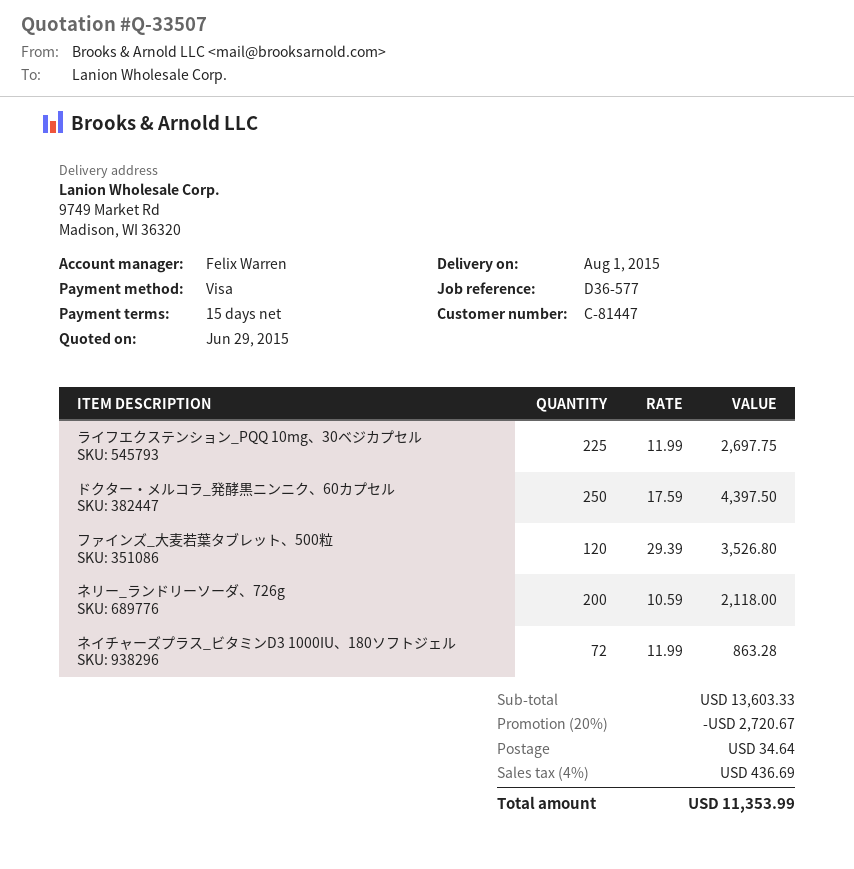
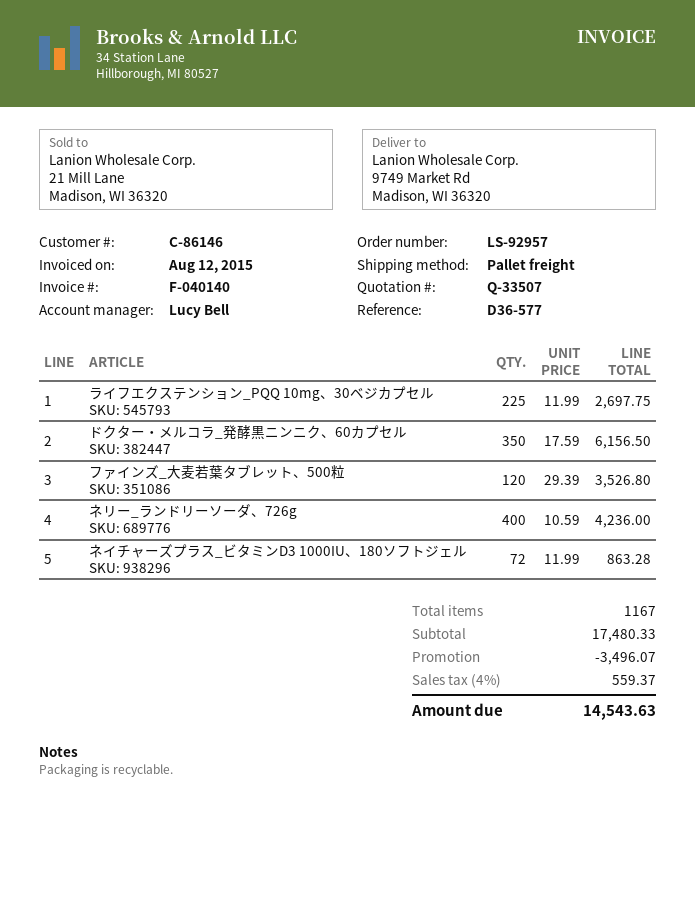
customer number: C-81447 -> C-86146
sales rep: Felix Warren -> Lucy Bell
ドクター・メルコラ_発酵黒ニンニク、60カプセル: 250 x 17.59 = 4397.50 -> 350 x 17.59 = 6156.50
ネリー_ランドリーソーダ、726g: 200 x 10.59 = 2118.00 -> 400 x 10.59 = 4236.00
subtotal: 13603.33 -> 17480.33
discount: 2720.67 -> 3496.07
shipping: 34.64 -> none
tax: 4% = 436.69 -> 4% = 559.37
total: 11353.99 -> 14543.63

